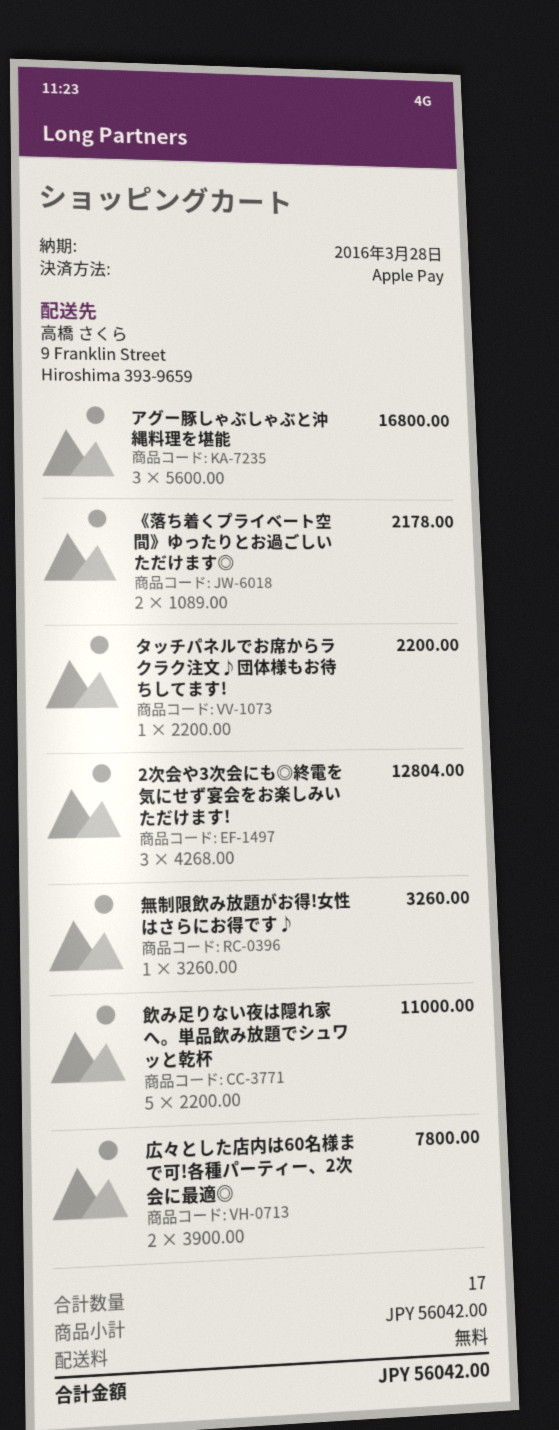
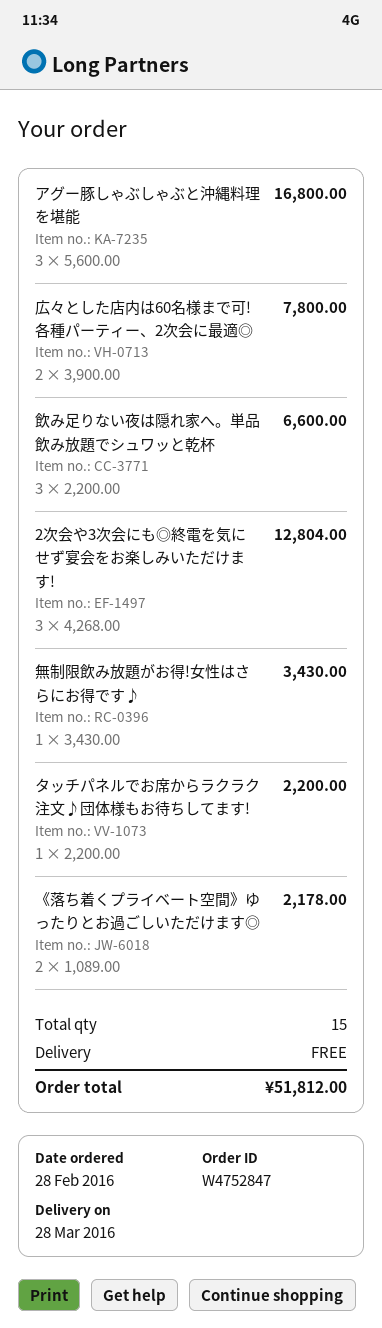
無制限飲み放題がお得!女性はさらにお得です♪: 1 x 3260.00 = 3260.00 -> 1 x 3430.00 = 3430.00
飲み足りない夜は隠れ家へ。単品飲み放題でシュワッと乾杯: 5 x 2200.00 = 11000.00 -> 3 x 2200.00 = 6600.00
total quantity: 17 -> 15
total: 56042.00 -> 51812.00

